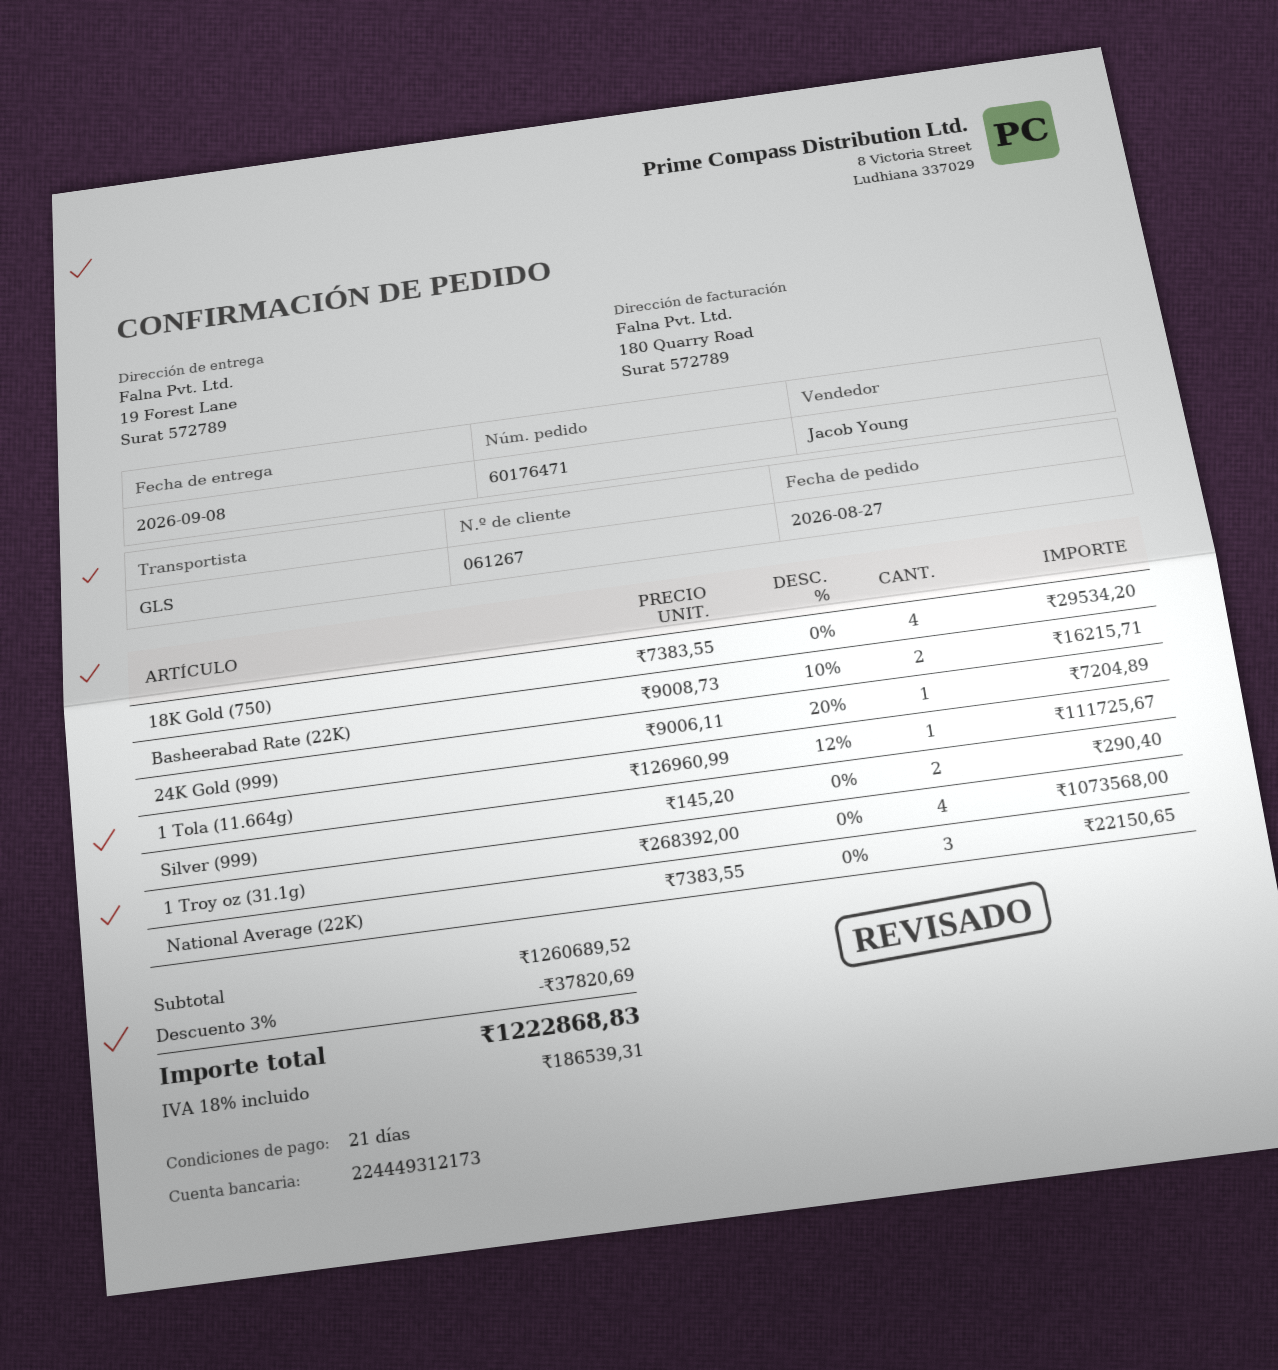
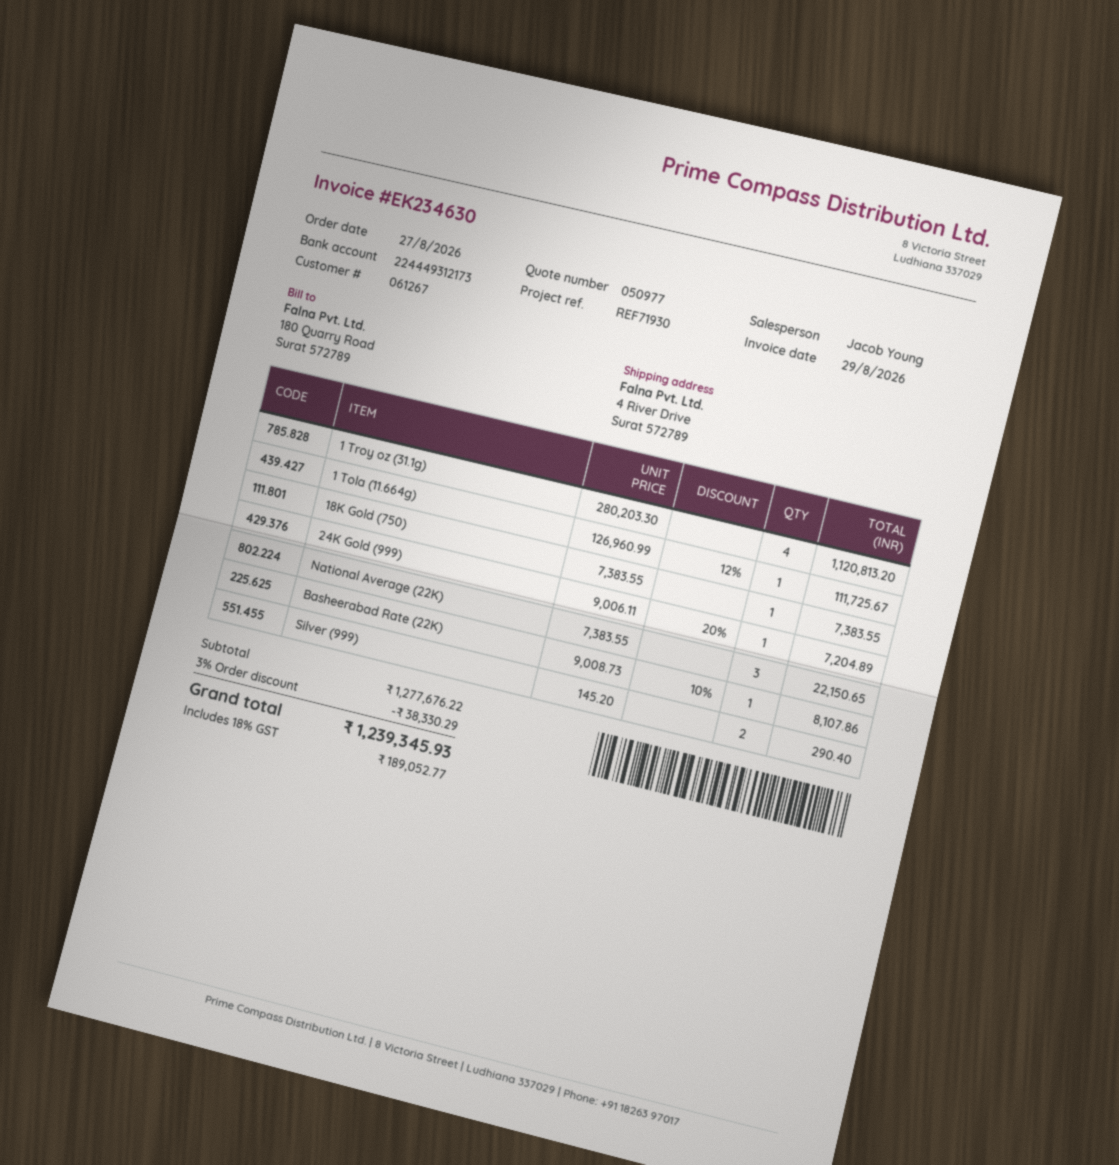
ship to: 19 Forest Lane, Surat 572789 -> 4 River Drive, Surat 572789
18K Gold (750): 4 x 7383.55 = 29534.20 -> 1 x 7383.55 = 7383.55
Basheerabad Rate (22K): 2 x 9008.73 - 10% = 16215.71 -> 1 x 9008.73 - 10% = 8107.86
1 Troy oz (31.1g): 4 x 268392.00 = 1073568.00 -> 4 x 280203.30 = 1120813.20
subtotal: 1260689.52 -> 1277676.22
discount: 3% = 37820.69 -> 3% = 38330.29
tax: 18% = 186539.31 -> 18% = 189052.77
total: 1222868.83 -> 1239345.93

